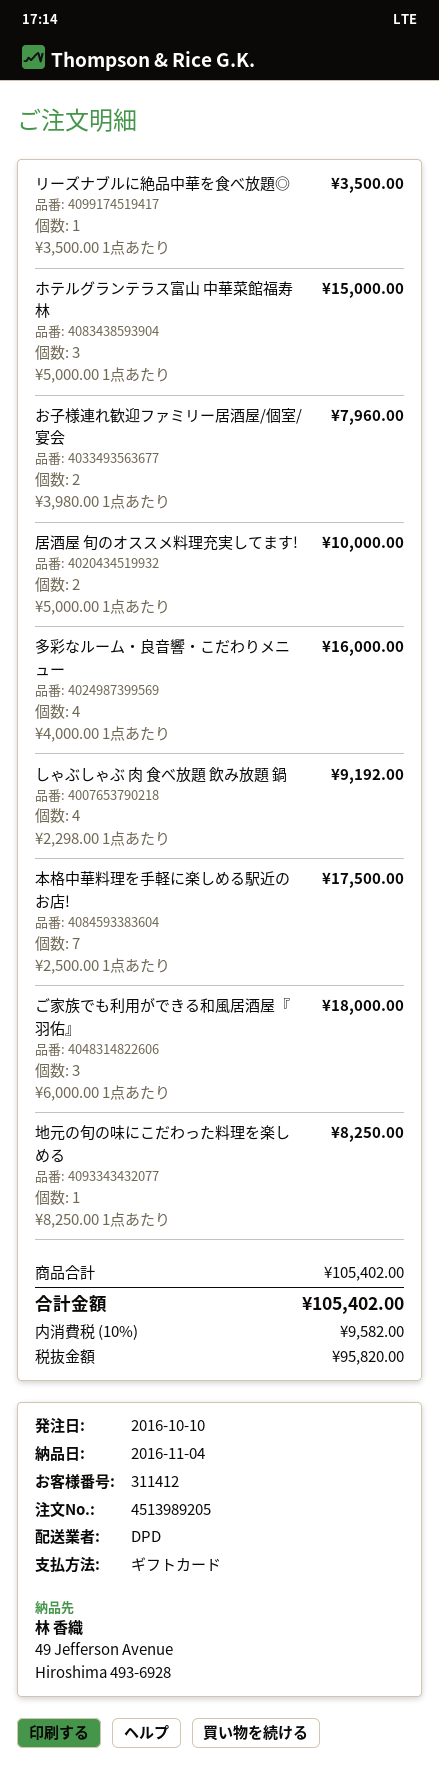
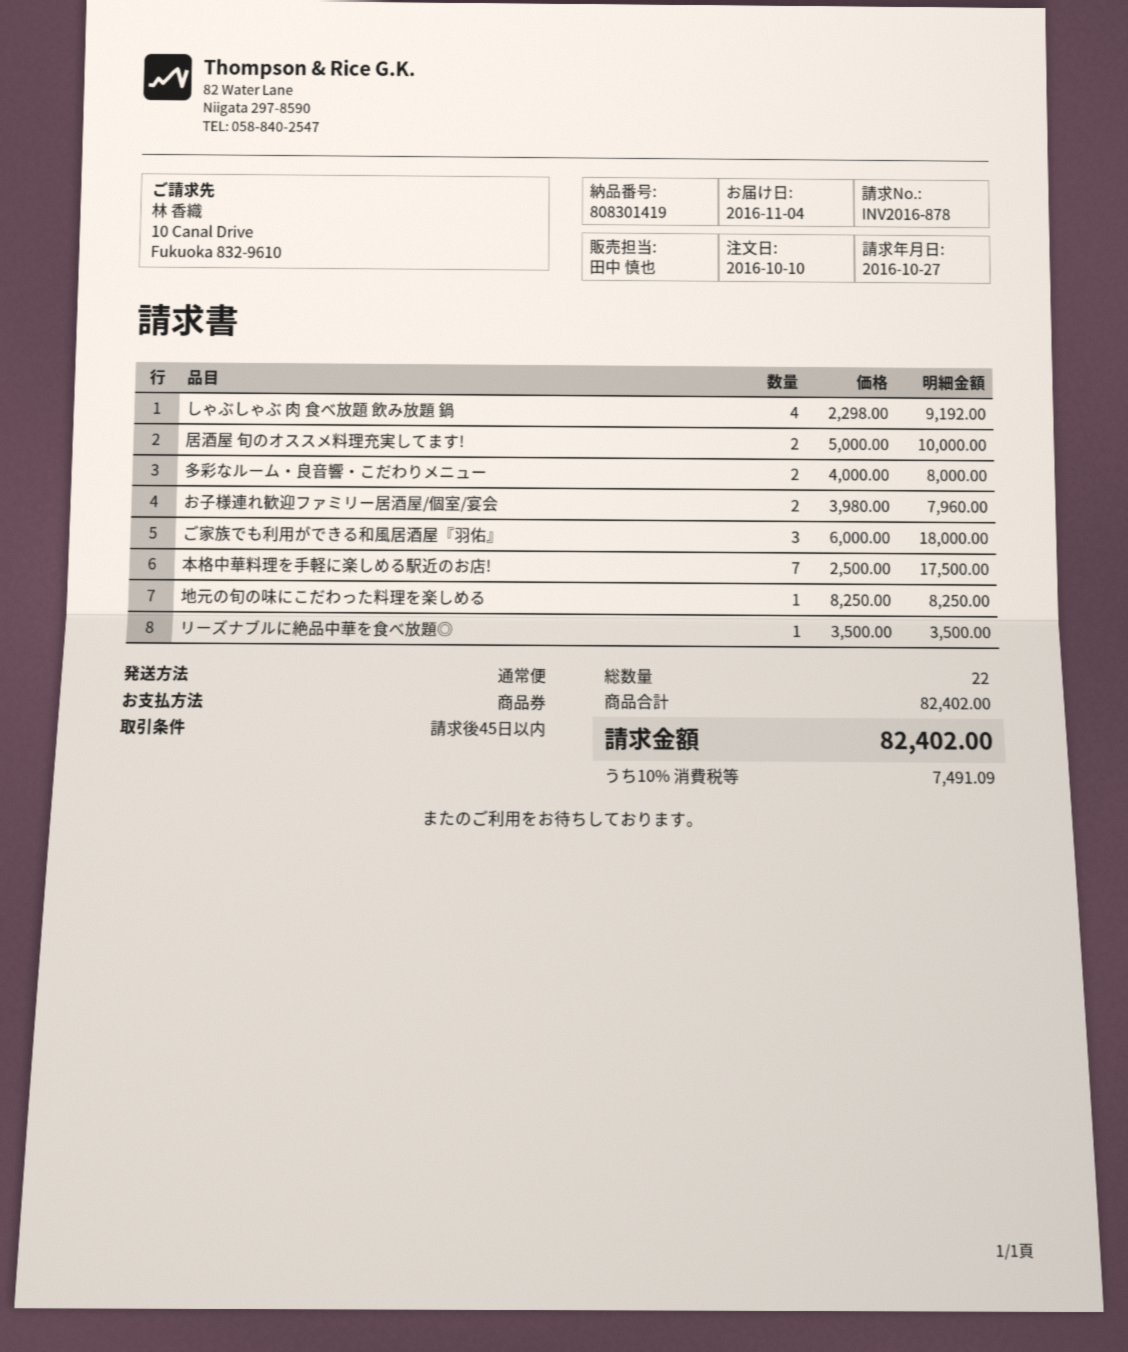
shipping method: DPD -> standard
ホテルグランテラス富山 中華菜館福寿林: 3 x 5000.00 = 15000.00 -> none
多彩なルーム・良音響・こだわりメニュー: 4 x 4000.00 = 16000.00 -> 2 x 4000.00 = 8000.00
subtotal: 105402.00 -> 82402.00
tax: 10% = 9582.00 -> 10% = 7491.09
total: 105402.00 -> 82402.00

